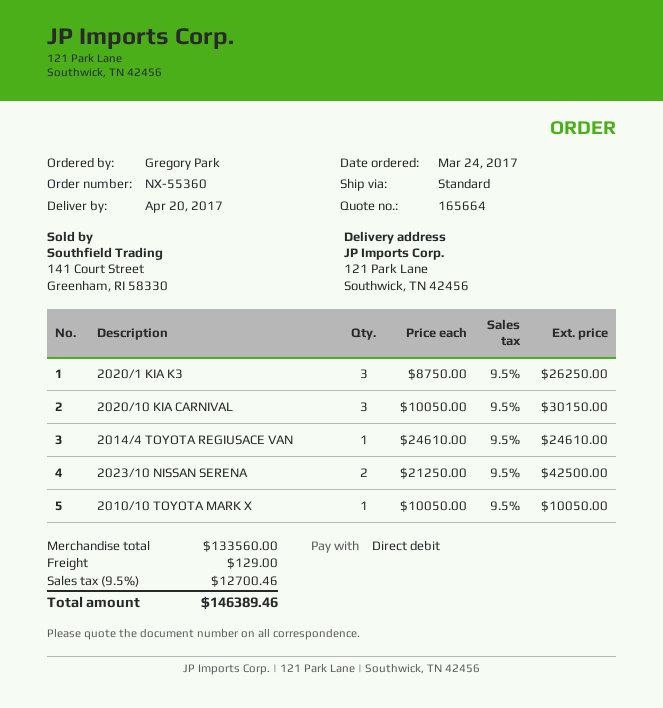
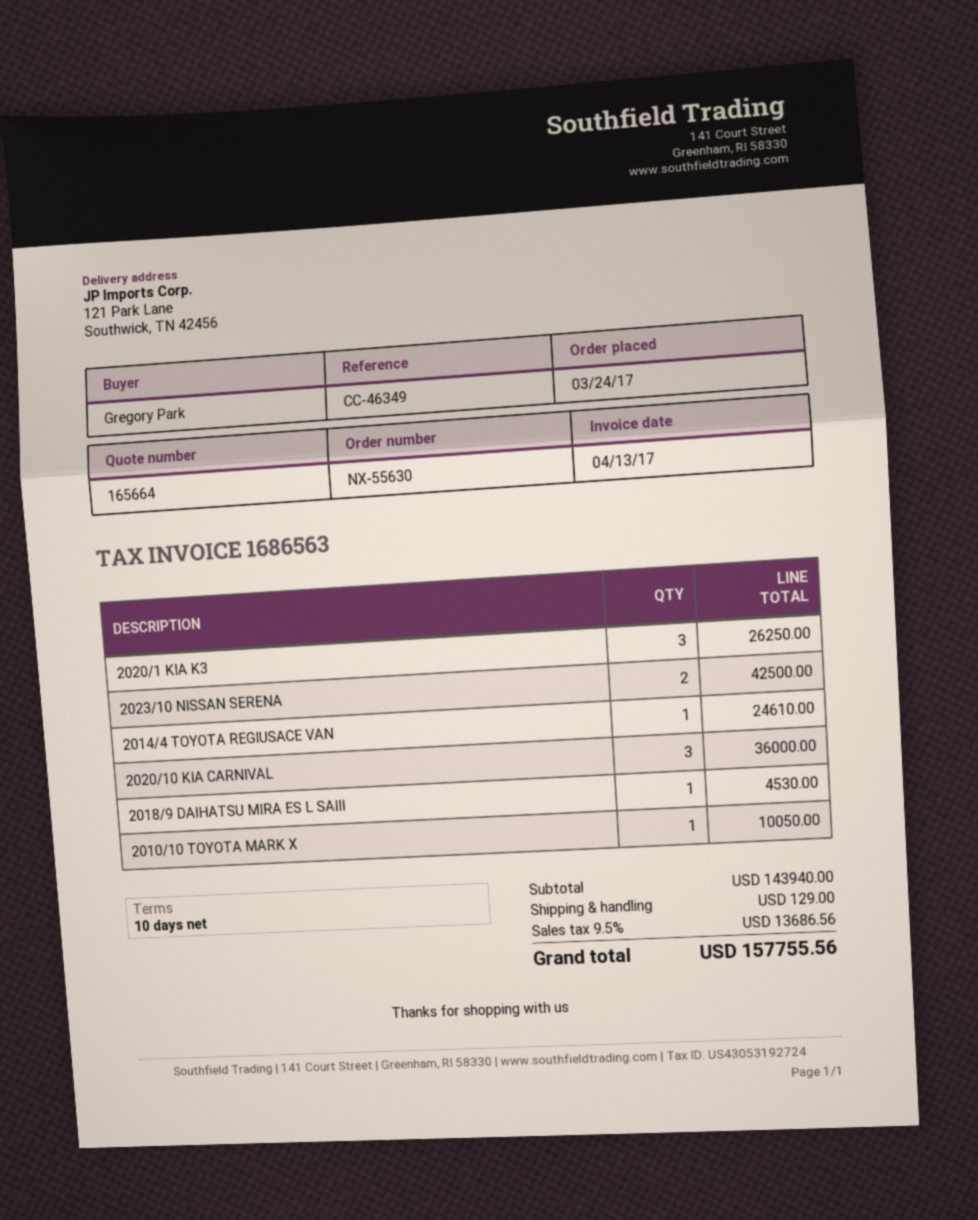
order number: NX-55360 -> NX-55630
2020/10 KIA CARNIVAL: 3 for 30150.00 -> 3 for 36000.00
2018/9 DAIHATSU MIRA ES L SAIII: none -> 1 for 4530.00
subtotal: 133560.00 -> 143940.00
tax: 9.5% = 12700.46 -> 9.5% = 13686.56
total: 146389.46 -> 157755.56

